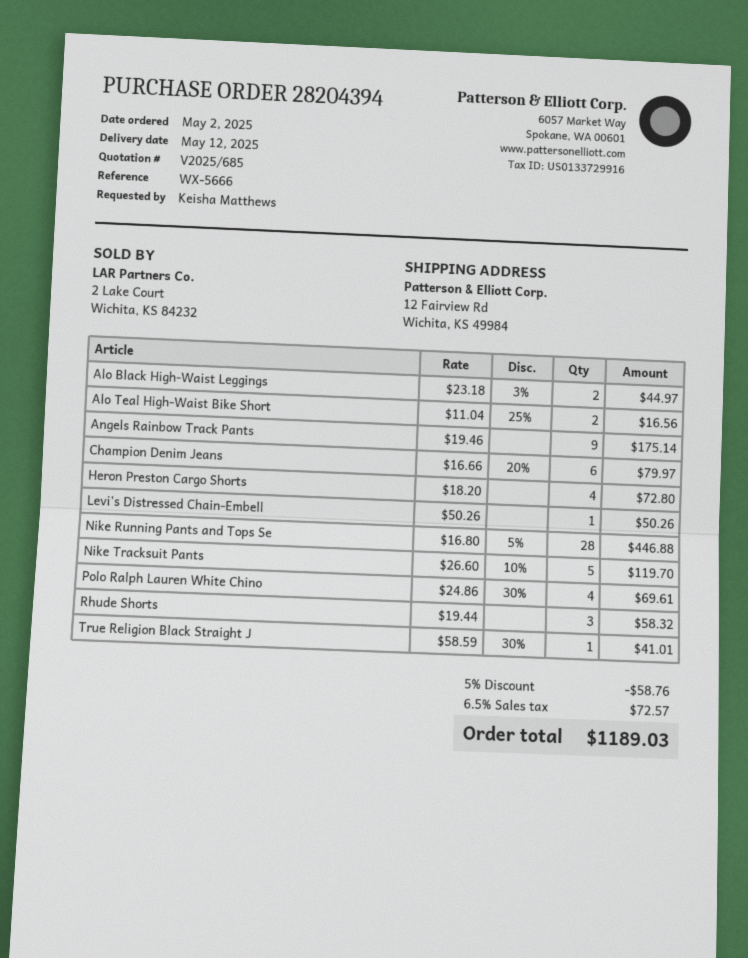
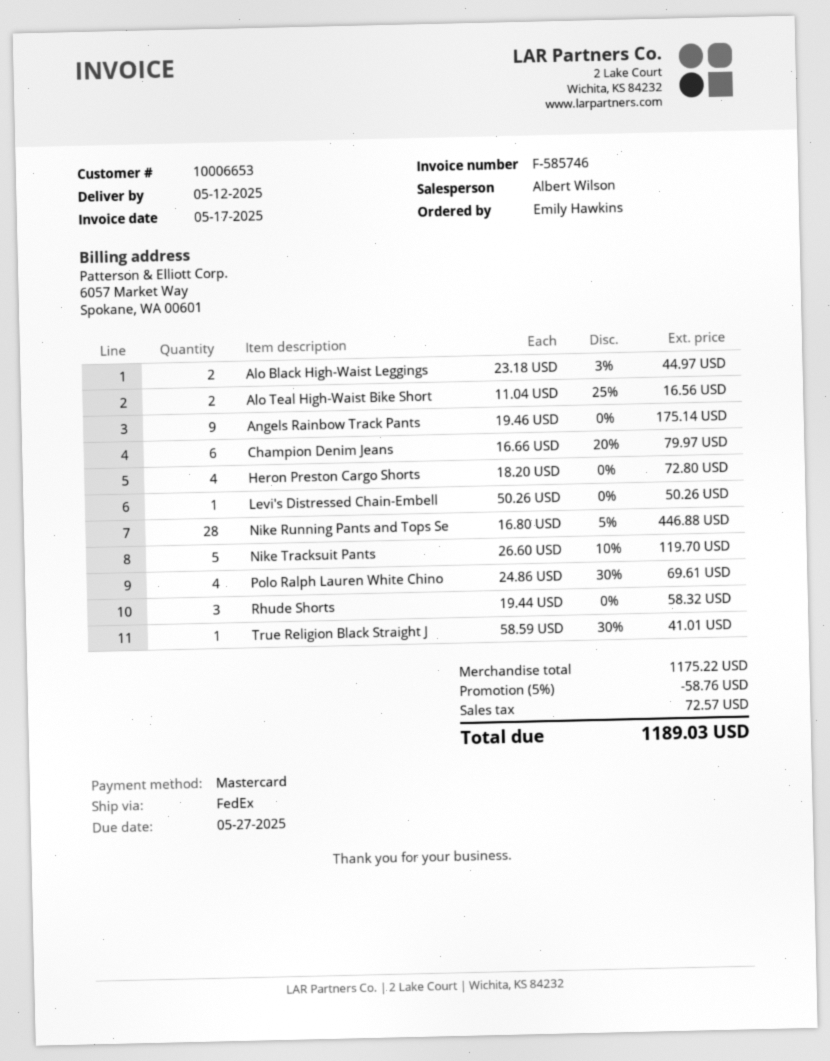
ordered by: Keisha Matthews -> Emily Hawkins

